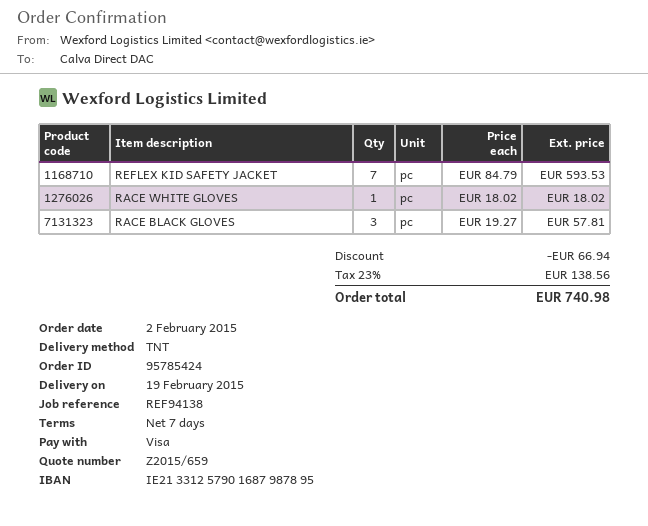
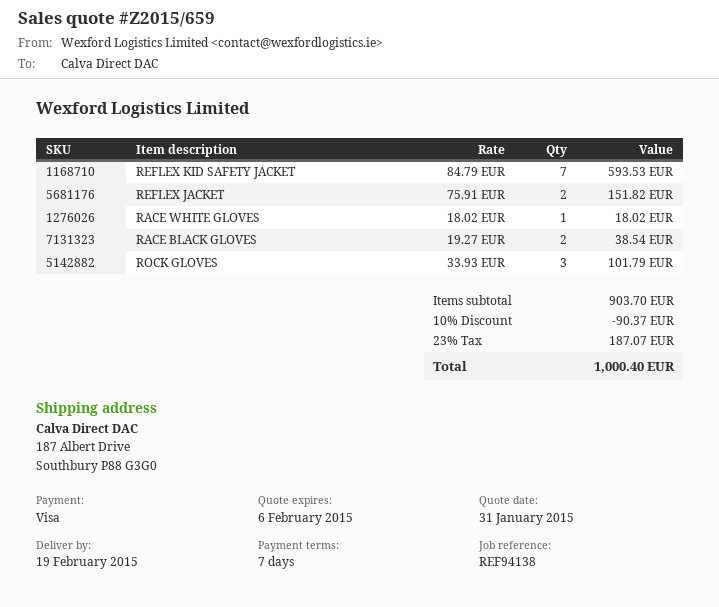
RACE BLACK GLOVES: 3 x 19.27 = 57.81 -> 2 x 19.27 = 38.54
REFLEX JACKET: none -> 2 x 75.91 = 151.82
ROCK GLOVES: none -> 3 x 33.93 = 101.79
discount: 66.94 -> 90.37
tax: 23% = 138.56 -> 23% = 187.07
total: 740.98 -> 1000.40

